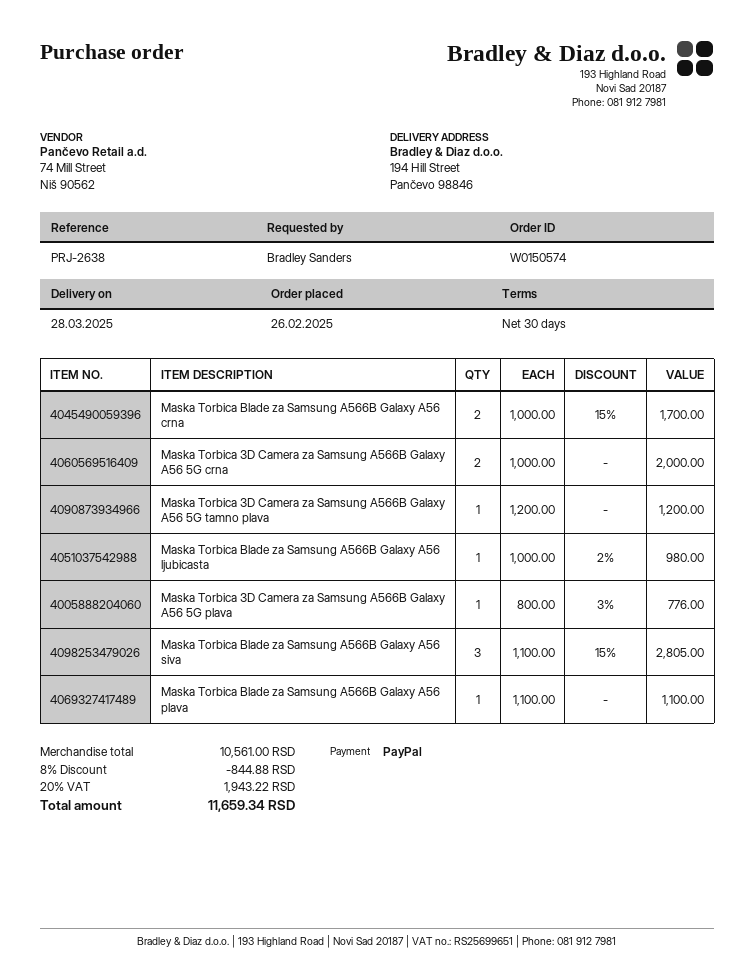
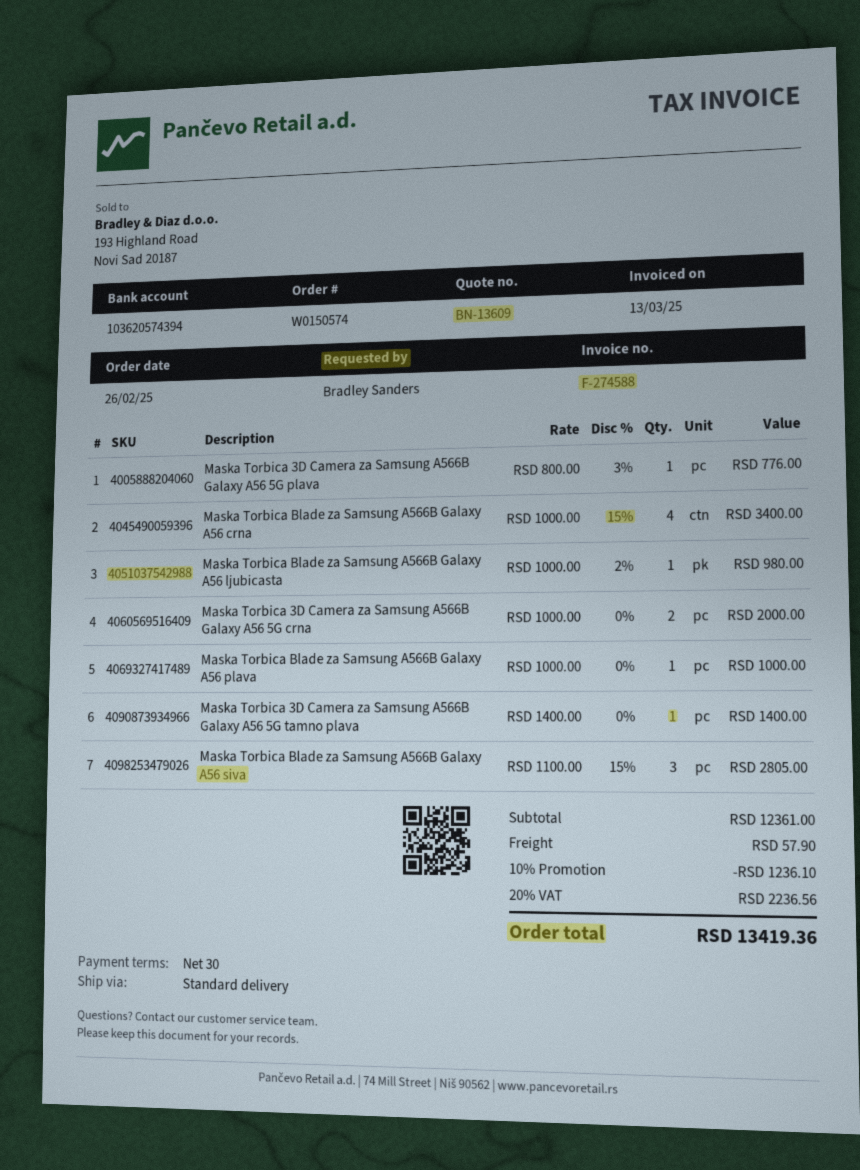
Maska Torbica Blade za Samsung A566B Galaxy A56 crna: 2 x 1000.00 - 15% = 1700.00 -> 4 x 1000.00 - 15% = 3400.00
Maska Torbica 3D Camera za Samsung A566B Galaxy A56 5G tamno plava: 1 x 1200.00 = 1200.00 -> 1 x 1400.00 = 1400.00
Maska Torbica Blade za Samsung A566B Galaxy A56 plava: 1 x 1100.00 = 1100.00 -> 1 x 1000.00 = 1000.00
subtotal: 10561.00 -> 12361.00
discount: 8% = 844.88 -> 10% = 1236.10
shipping: none -> 57.90
tax: 20% = 1943.22 -> 20% = 2236.56
total: 11659.34 -> 13419.36

